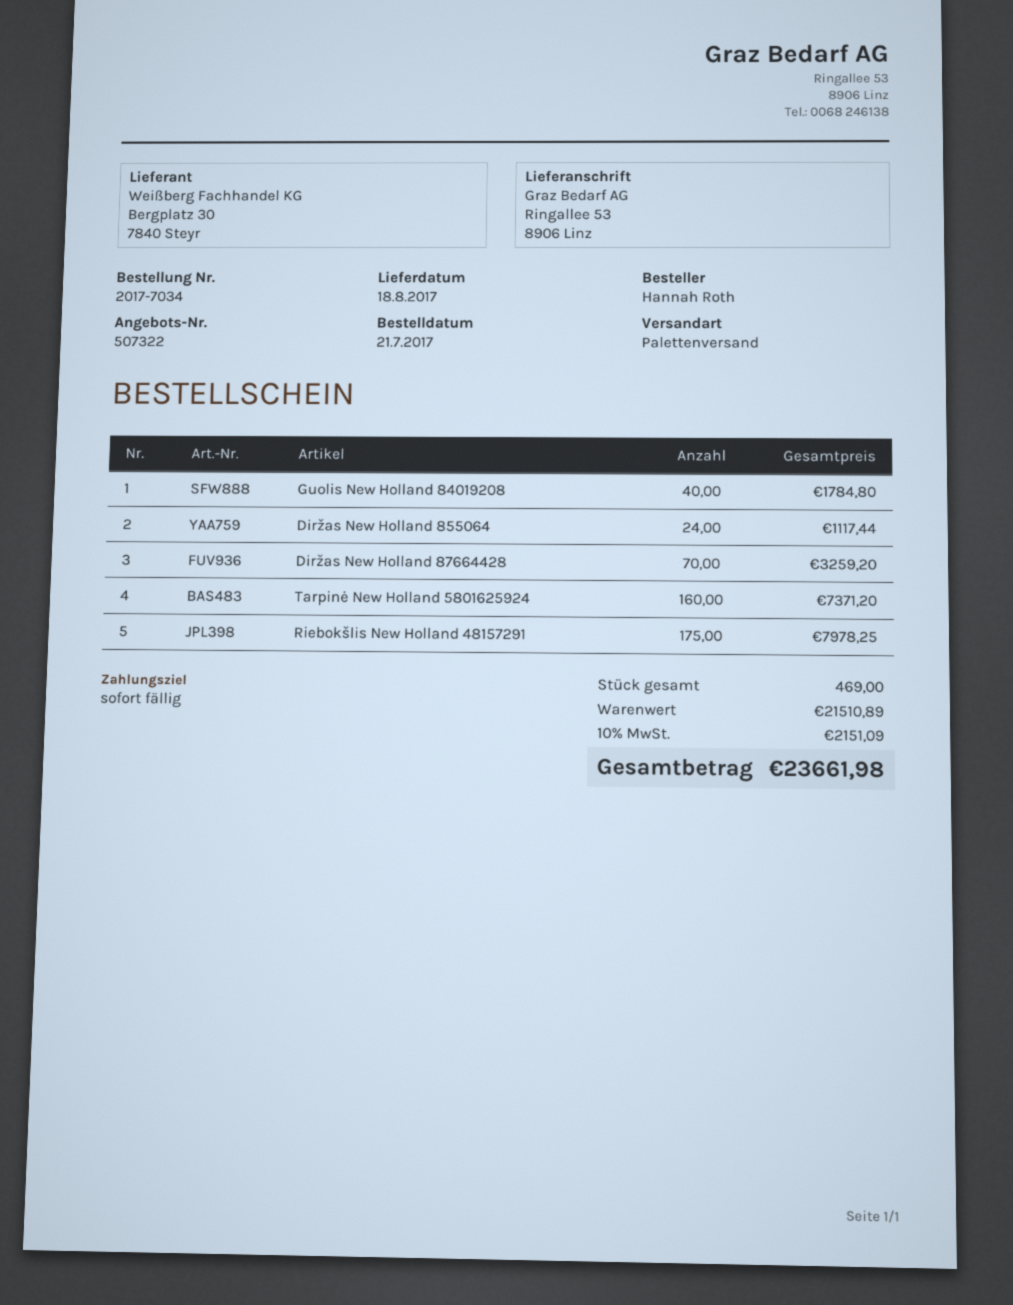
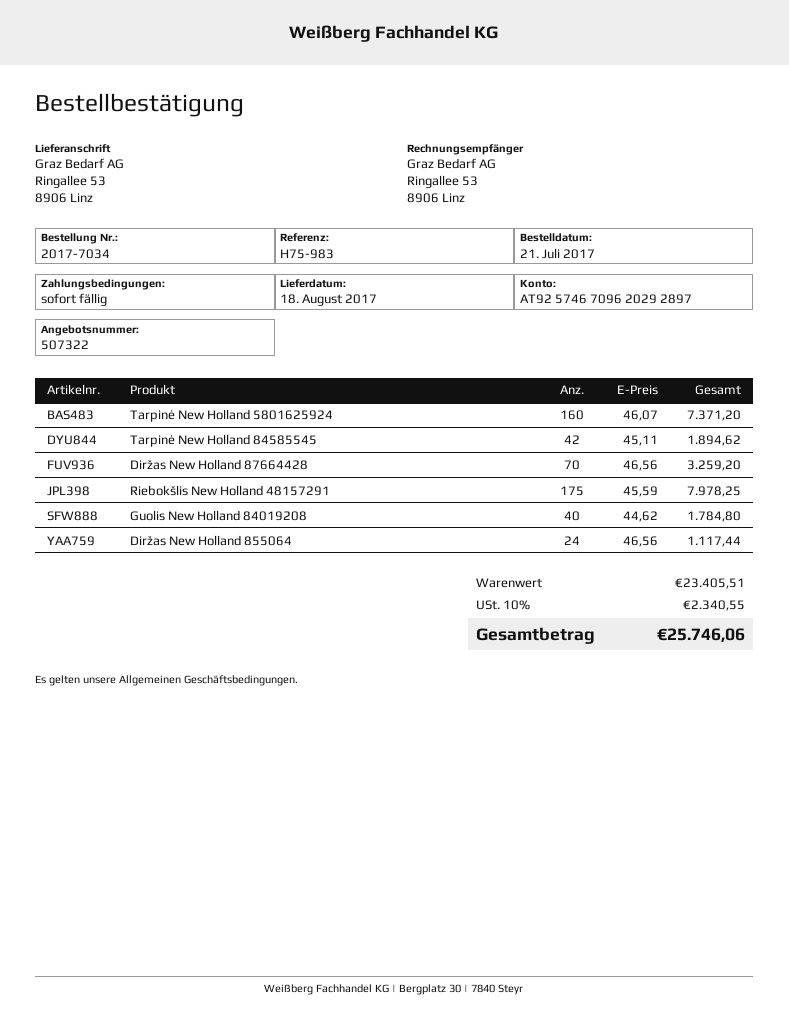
Tarpinė New Holland 84585545: none -> 42 for 1894.62
subtotal: 21510.89 -> 23405.51
tax: 10% = 2151.09 -> 10% = 2340.55
total: 23661.98 -> 25746.06

